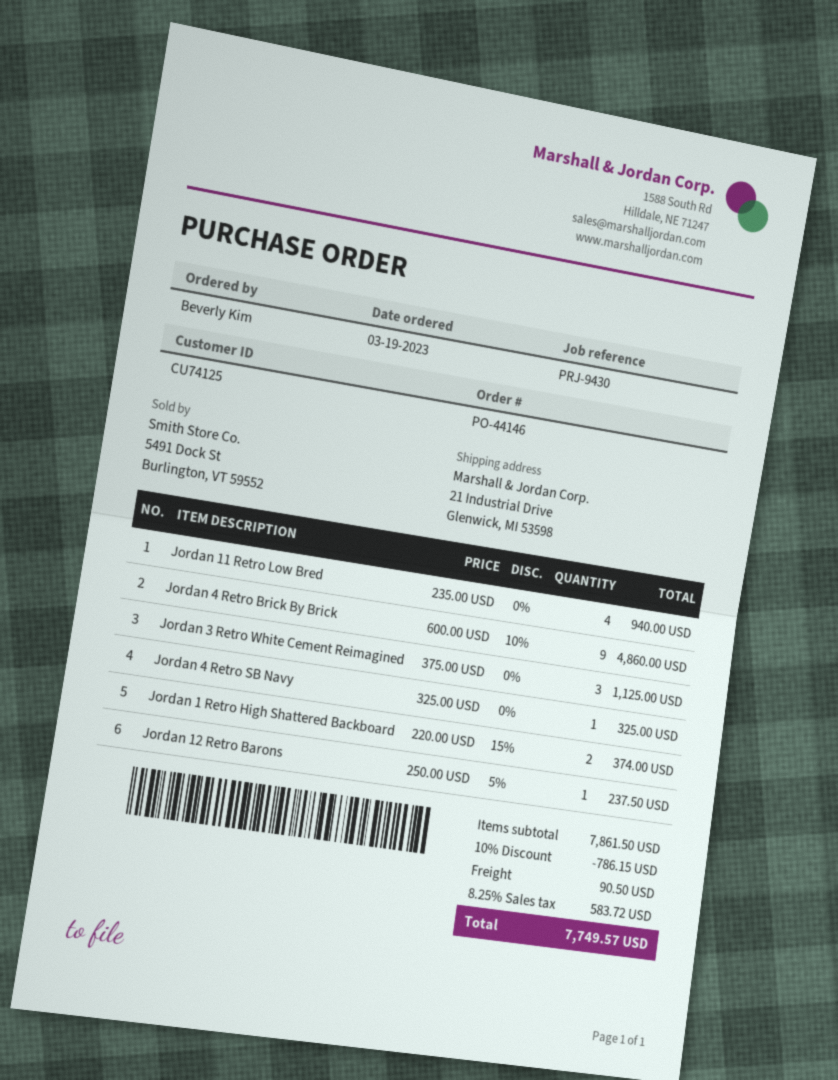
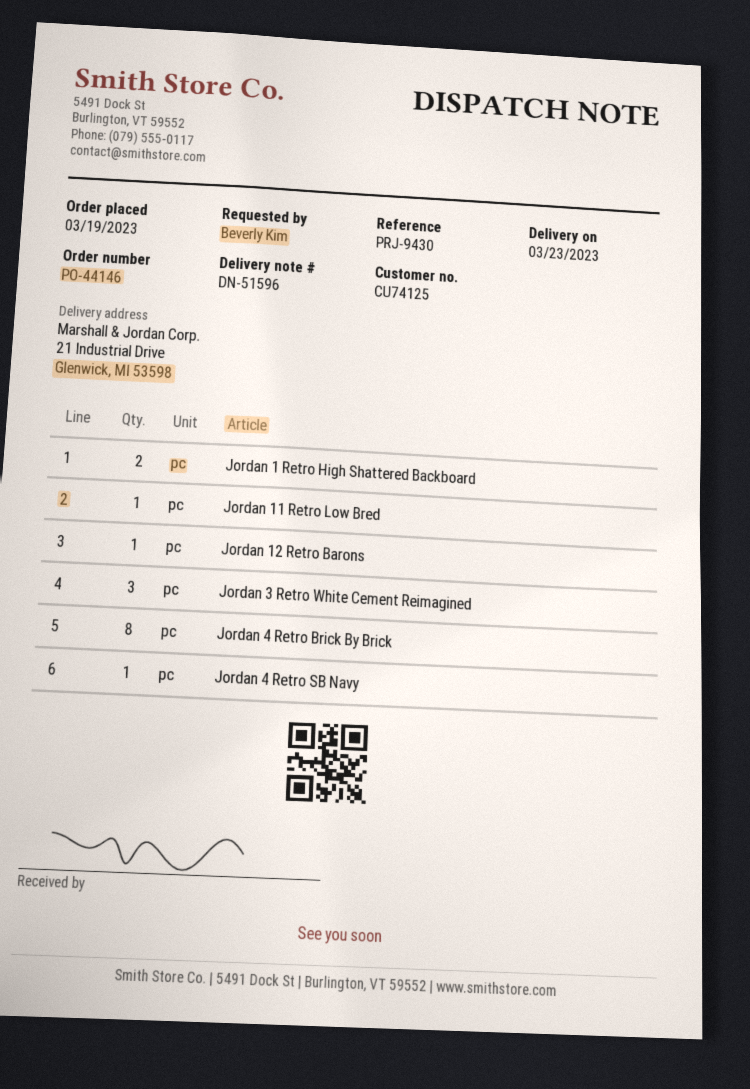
Jordan 11 Retro Low Bred: 4 -> 1
Jordan 4 Retro Brick By Brick: 9 -> 8

